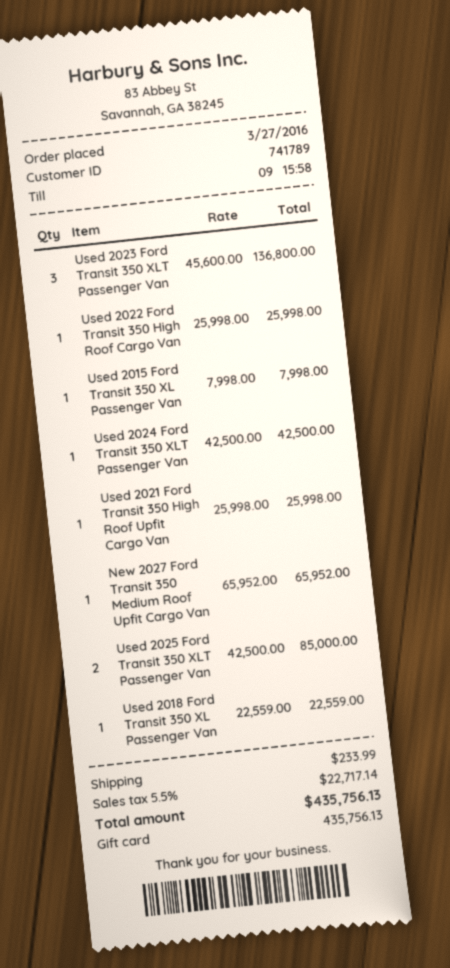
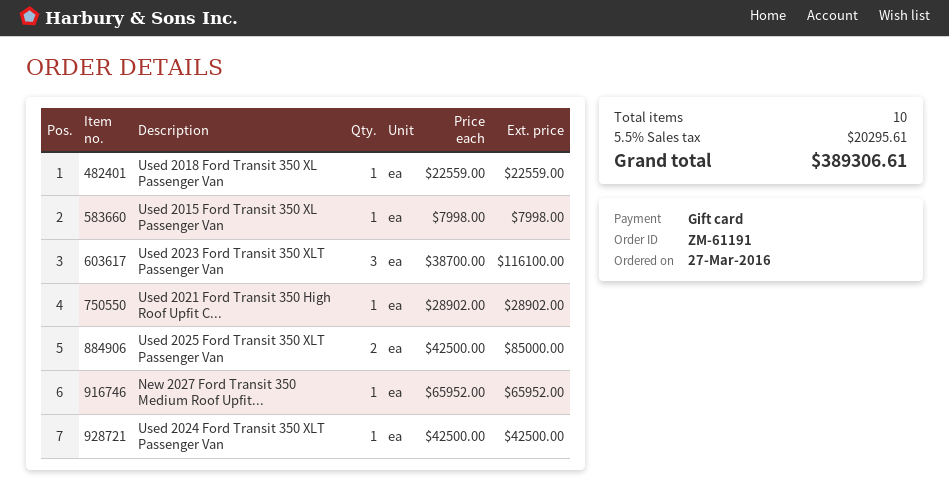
Used 2023 Ford Transit 350 XLT Passenger Van: 3 x 45600.00 = 136800.00 -> 3 x 38700.00 = 116100.00
Used 2022 Ford Transit 350 High Roof Cargo Van: 1 x 25998.00 = 25998.00 -> none
Used 2021 Ford Transit 350 High Roof Upfit Cargo Van: 1 x 25998.00 = 25998.00 -> 1 x 28902.00 = 28902.00
shipping: 233.99 -> none
tax: 5.5% = 22717.14 -> 5.5% = 20295.61
total: 435756.13 -> 389306.61

